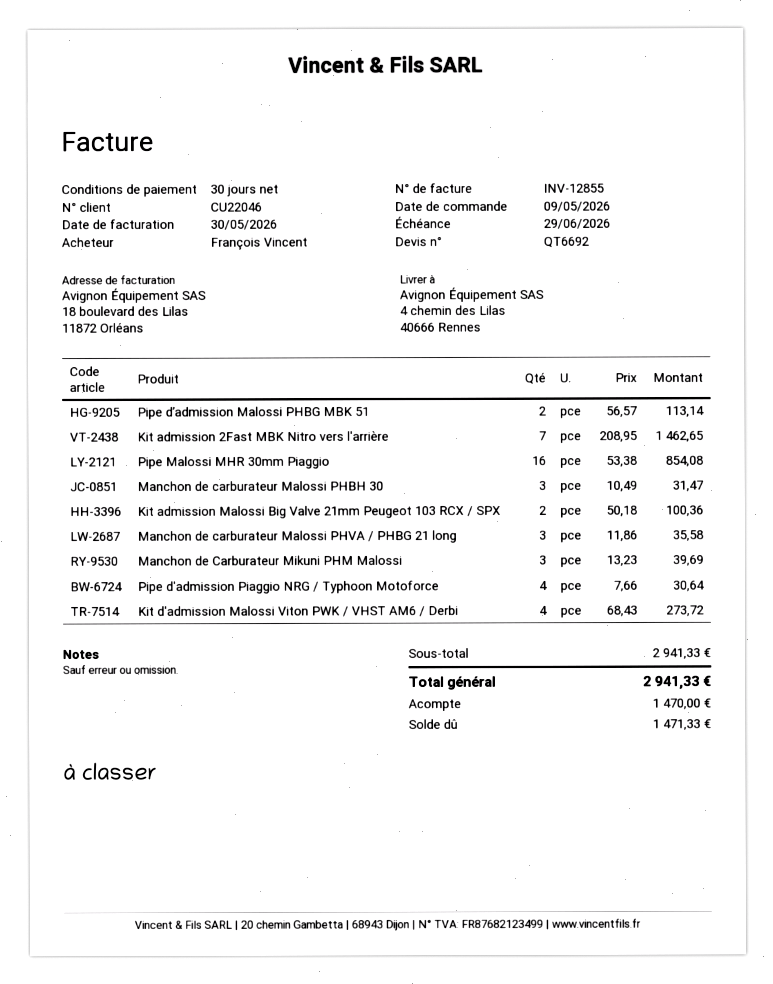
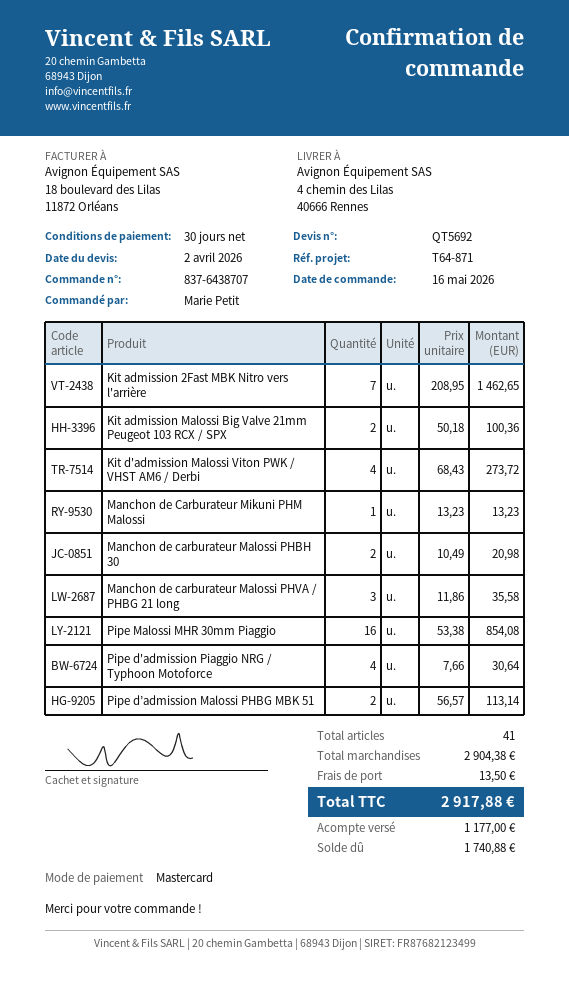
quote number: QT6692 -> QT5692
order date: 2026-05-09 -> 2026-05-16
ordered by: François Vincent -> Marie Petit
Manchon de carburateur Malossi PHBH 30: 3 x 10.49 = 31.47 -> 2 x 10.49 = 20.98
Manchon de Carburateur Mikuni PHM Malossi: 3 x 13.23 = 39.69 -> 1 x 13.23 = 13.23
subtotal: 2941.33 -> 2904.38
shipping: none -> 13.50
total: 2941.33 -> 2917.88
deposit: 1470.00 -> 1177.00
balance: 1471.33 -> 1740.88

